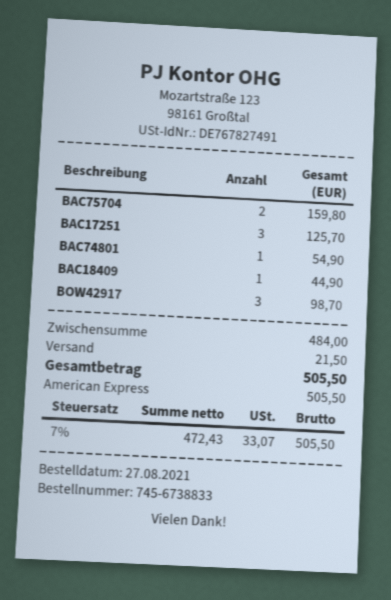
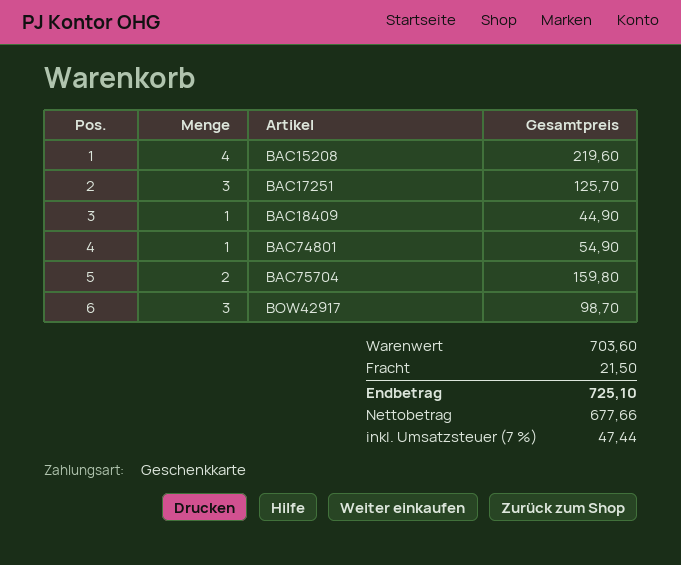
payment method: American Express -> gift card
BAC15208: none -> 4 for 219.60
subtotal: 484.00 -> 703.60
net: 472.43 -> 677.66
tax: 7% = 33.07 -> 7% = 47.44
total: 505.50 -> 725.10

